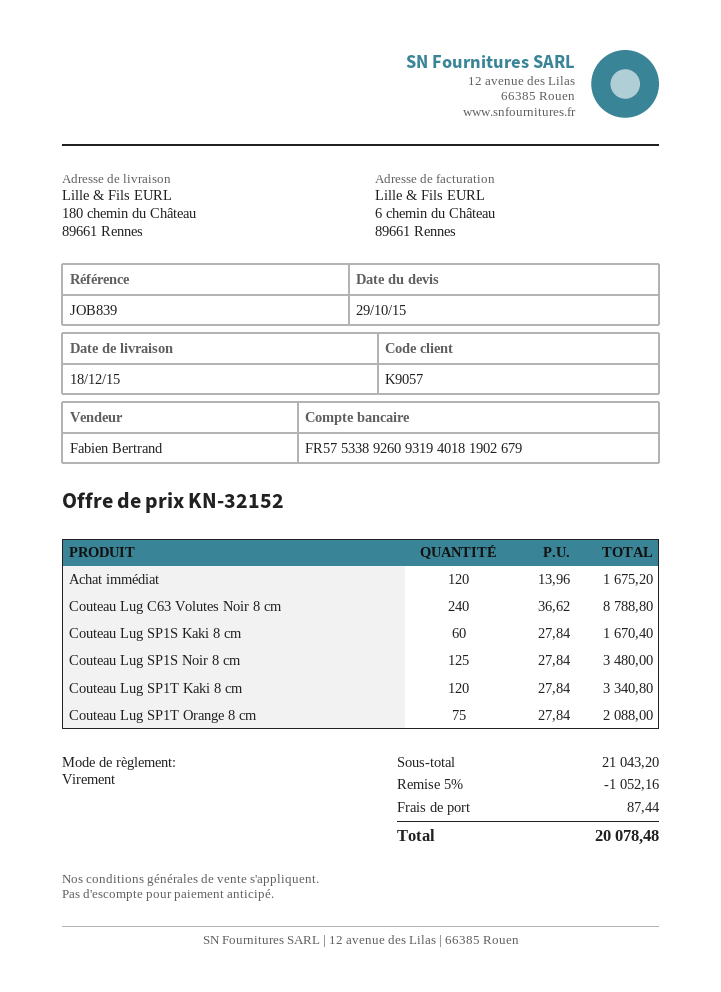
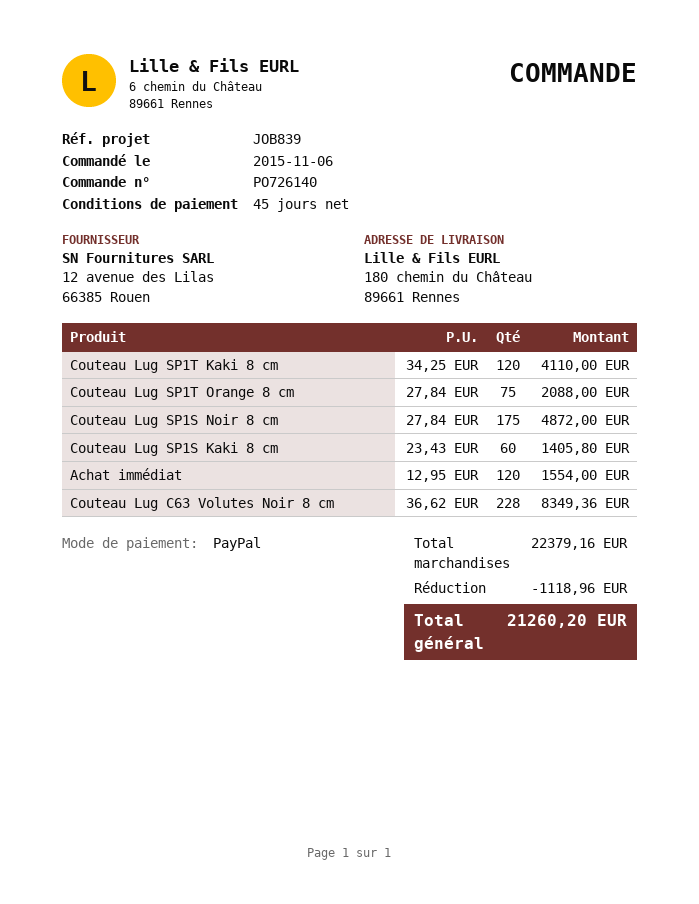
payment method: bank transfer -> PayPal
Achat immédiat: 120 x 13.96 = 1675.20 -> 120 x 12.95 = 1554.00
Couteau Lug C63 Volutes Noir 8 cm: 240 x 36.62 = 8788.80 -> 228 x 36.62 = 8349.36
Couteau Lug SP1S Kaki 8 cm: 60 x 27.84 = 1670.40 -> 60 x 23.43 = 1405.80
Couteau Lug SP1S Noir 8 cm: 125 x 27.84 = 3480.00 -> 175 x 27.84 = 4872.00
Couteau Lug SP1T Kaki 8 cm: 120 x 27.84 = 3340.80 -> 120 x 34.25 = 4110.00
subtotal: 21043.20 -> 22379.16
discount: 1052.16 -> 1118.96
shipping: 87.44 -> none
total: 20078.48 -> 21260.20

